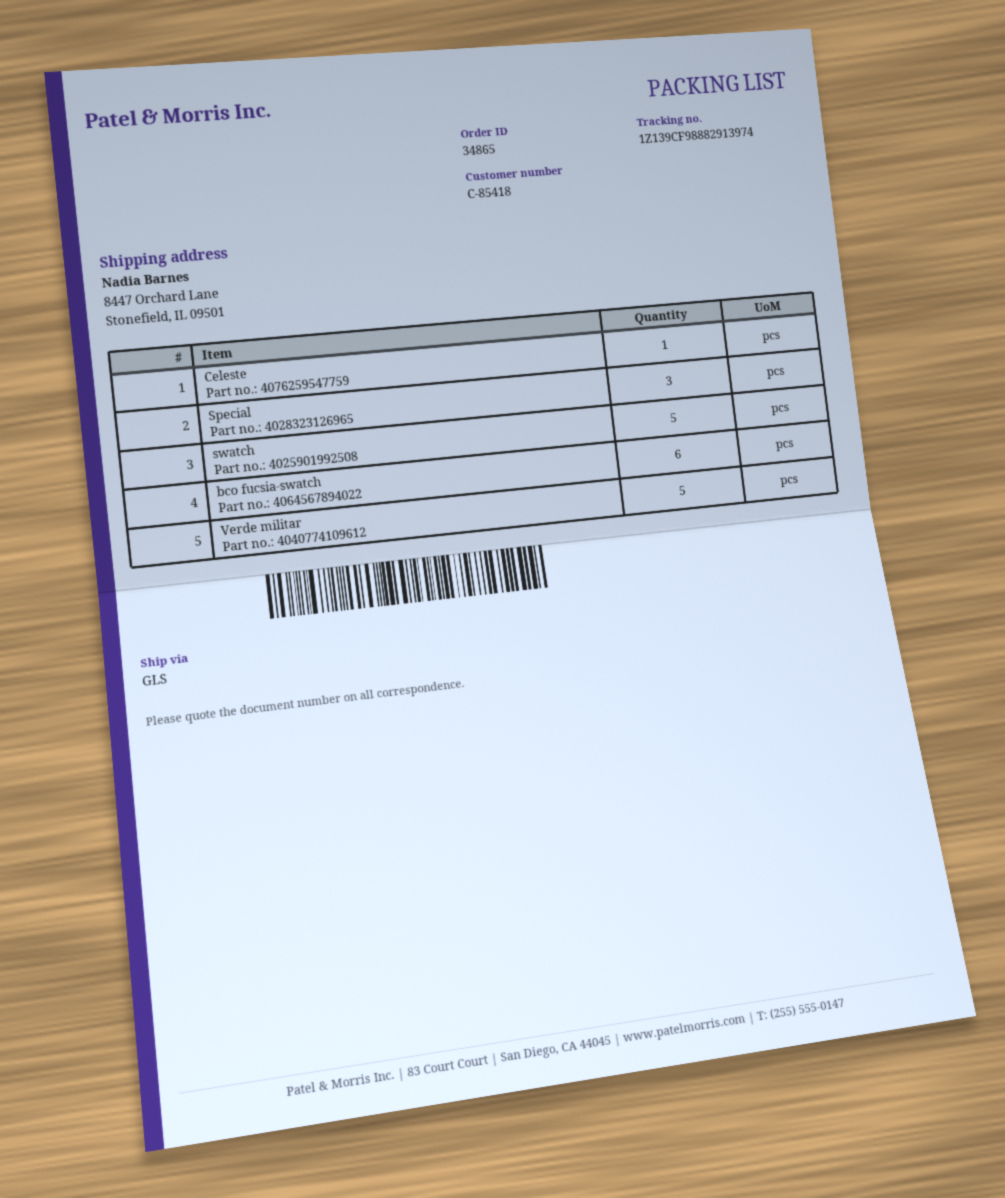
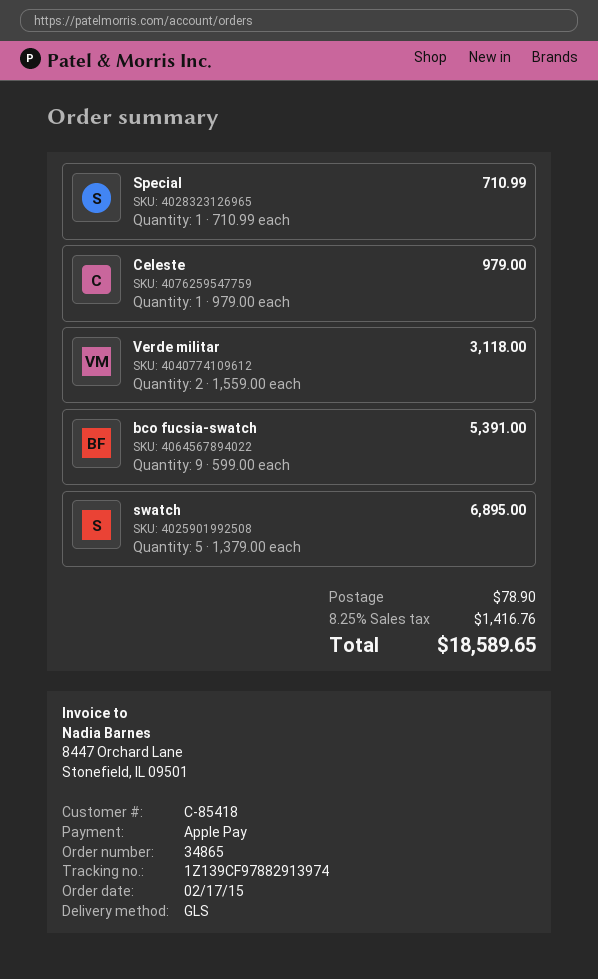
tracking number: 1Z139CF98882913974 -> 1Z139CF97882913974
Special: 3 -> 1
bco fucsia-swatch: 6 -> 9
Verde militar: 5 -> 2

